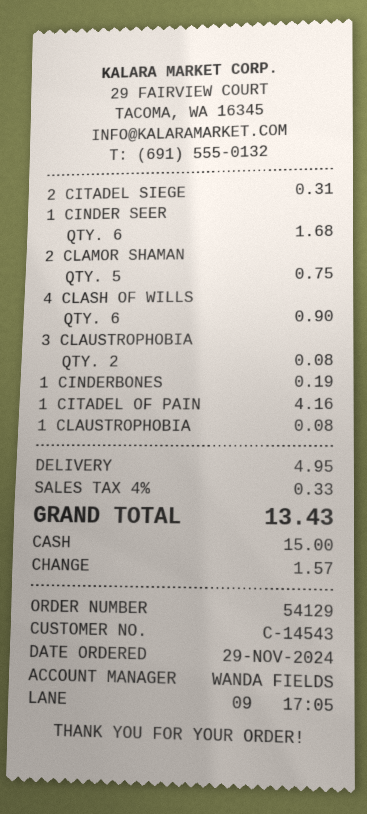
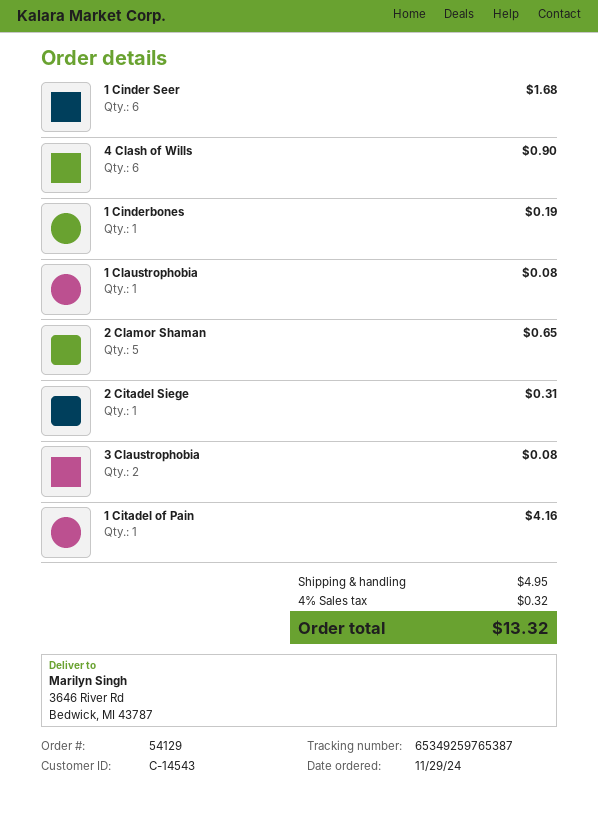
2 CLAMOR SHAMAN: 5 for 0.75 -> 5 for 0.65
tax: 4% = 0.33 -> 4% = 0.32
total: 13.43 -> 13.32

